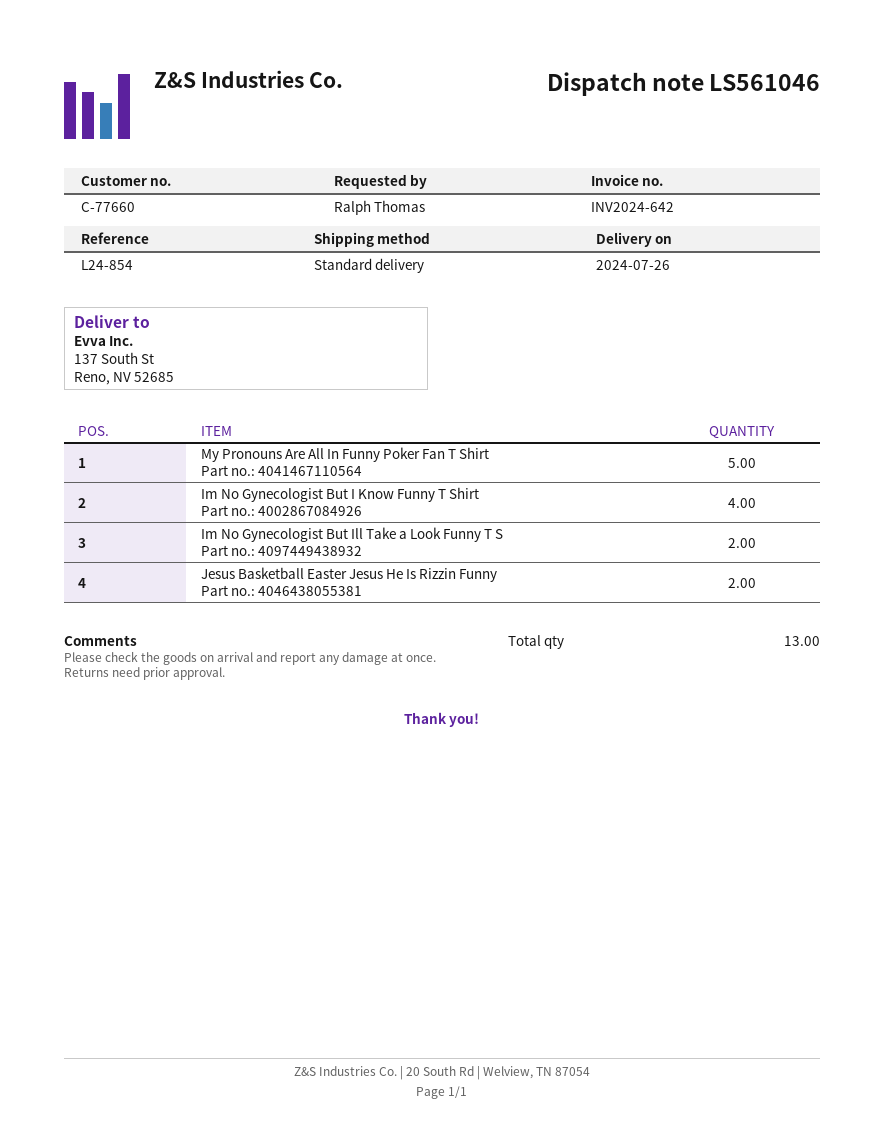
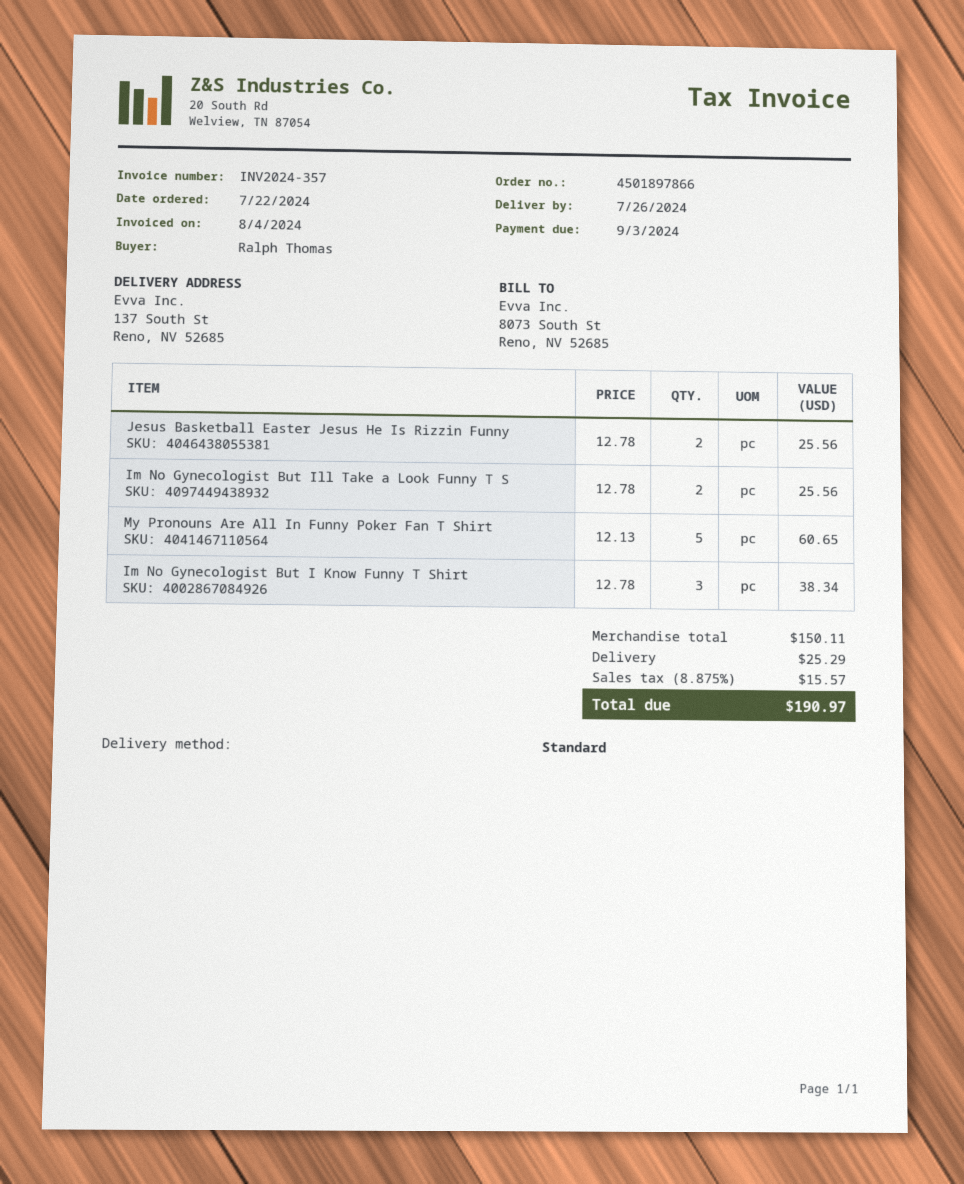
invoice number: INV2024-642 -> INV2024-357
Im No Gynecologist But I Know Funny T Shirt: 4 -> 3

